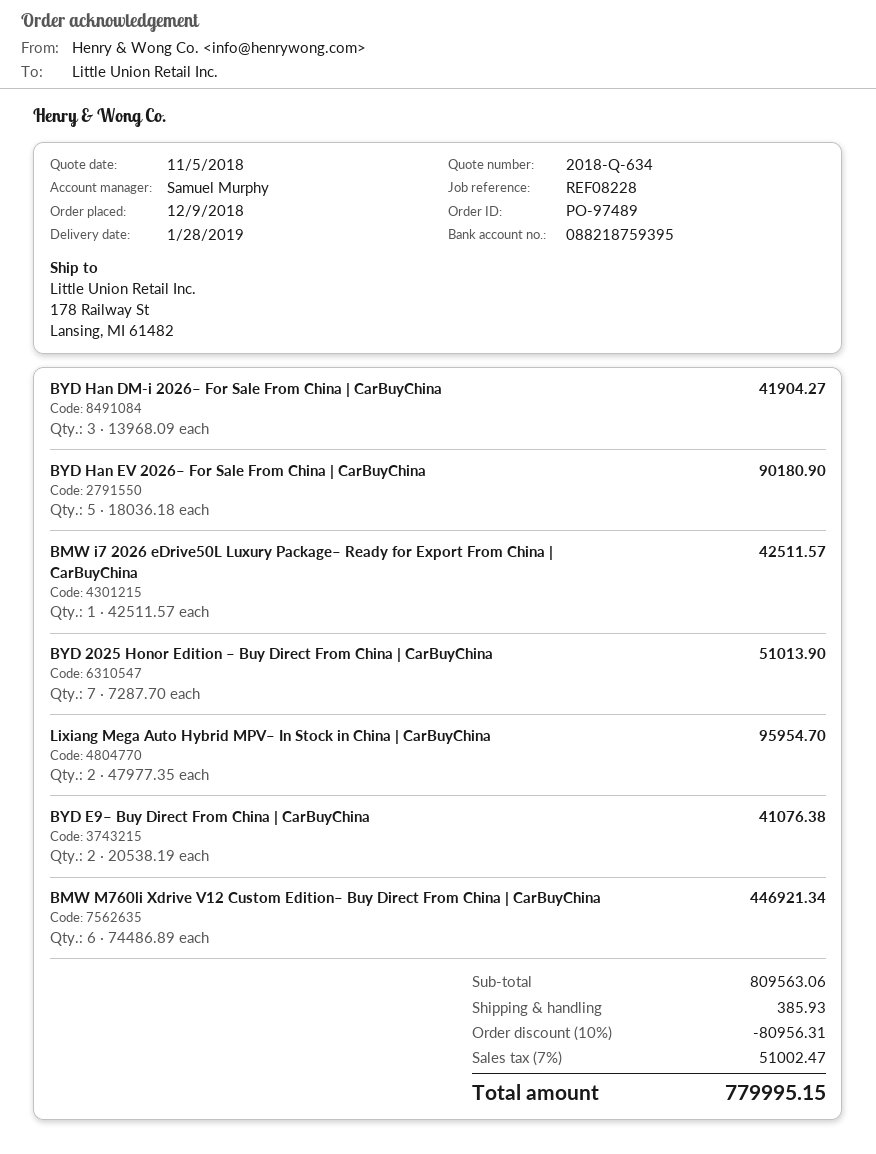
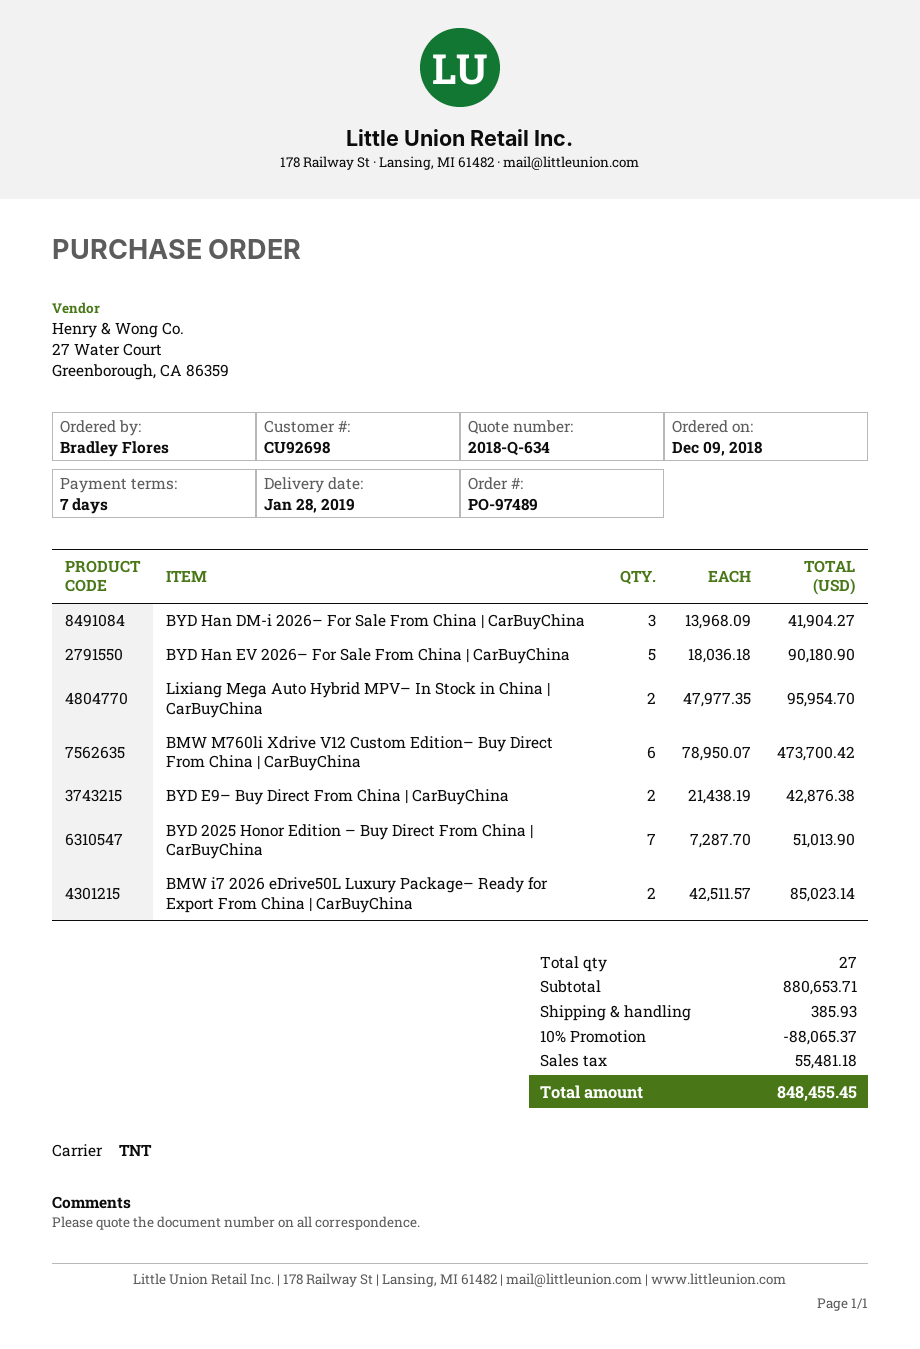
BMW i7 2026 eDrive50L Luxury Package– Ready for Export From China | CarBuyChina: 1 x 42511.57 = 42511.57 -> 2 x 42511.57 = 85023.14
BYD E9– Buy Direct From China | CarBuyChina: 2 x 20538.19 = 41076.38 -> 2 x 21438.19 = 42876.38
BMW M760li Xdrive V12 Custom Edition– Buy Direct From China | CarBuyChina: 6 x 74486.89 = 446921.34 -> 6 x 78950.07 = 473700.42
subtotal: 809563.06 -> 880653.71
discount: 10% = 80956.31 -> 10% = 88065.37
tax: 51002.47 -> 55481.18
total: 779995.15 -> 848455.45

